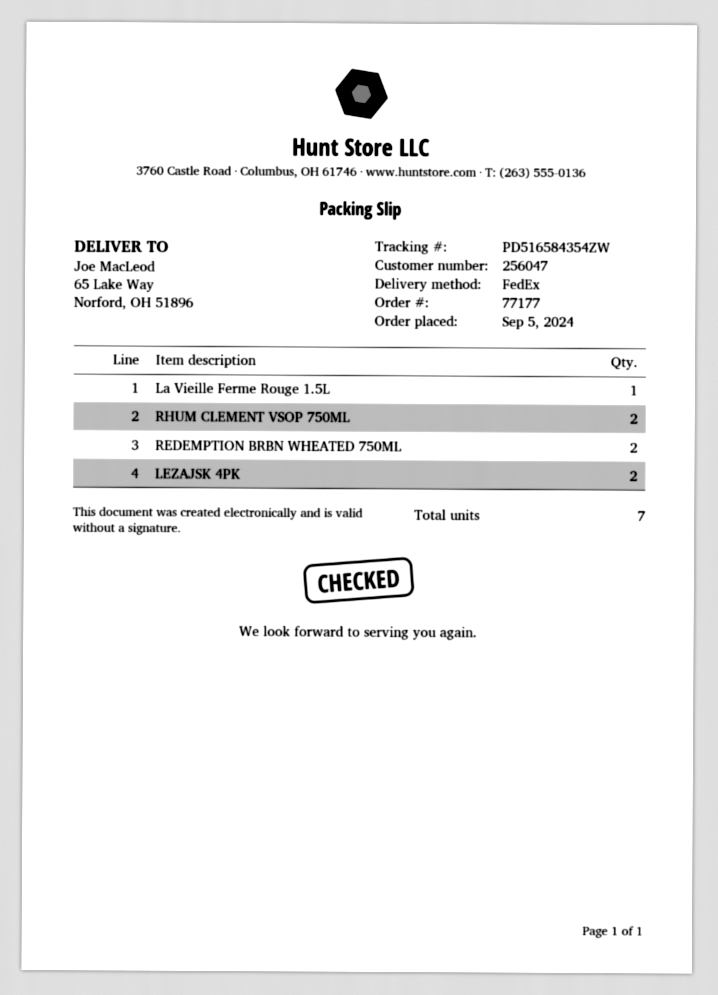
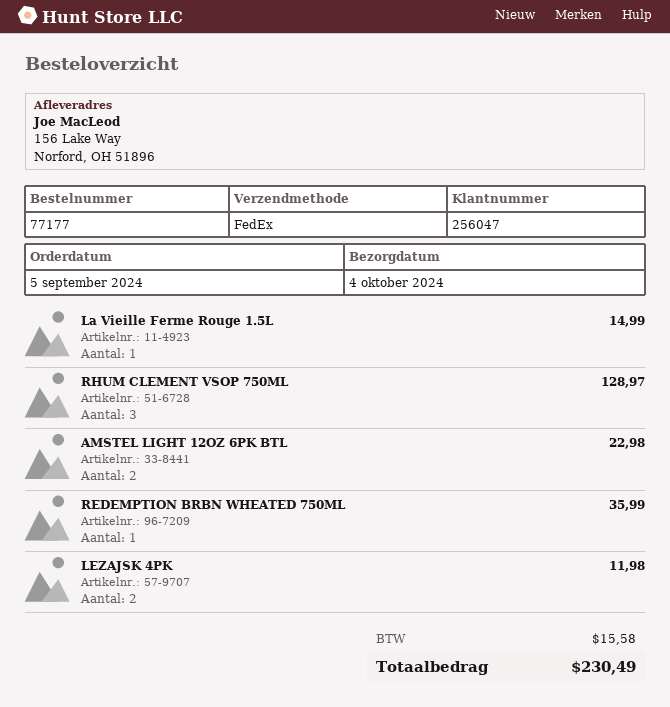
ship to: 65 Lake Way, Norford, OH 51896 -> 156 Lake Way, Norford, OH 51896
RHUM CLEMENT VSOP 750ML: 2 -> 3
REDEMPTION BRBN WHEATED 750ML: 2 -> 1
AMSTEL LIGHT 12OZ 6PK BTL: none -> 2

